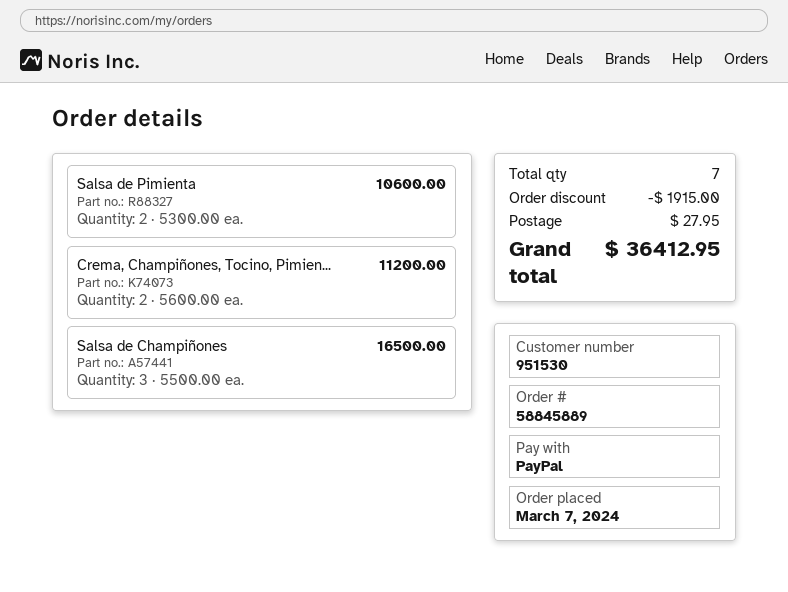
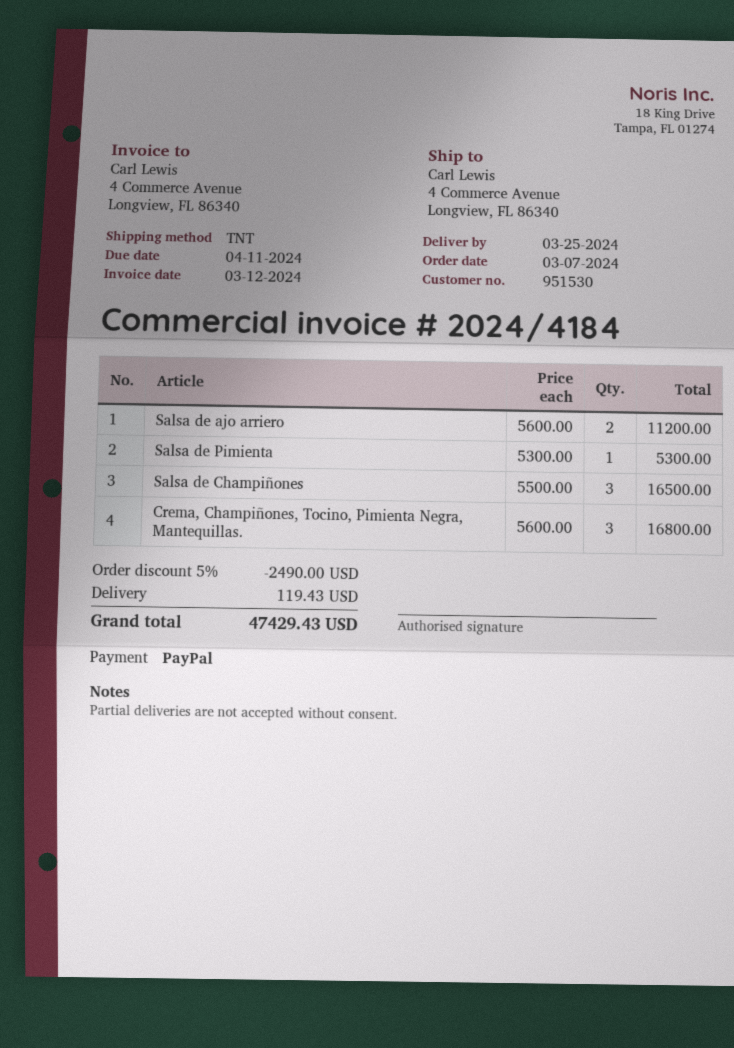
Salsa de Pimienta: 2 x 5300.00 = 10600.00 -> 1 x 5300.00 = 5300.00
Crema, Champiñones, Tocino, Pimien...: 2 x 5600.00 = 11200.00 -> 3 x 5600.00 = 16800.00
Salsa de ajo arriero: none -> 2 x 5600.00 = 11200.00
discount: 1915.00 -> 2490.00
shipping: 27.95 -> 119.43
total: 36412.95 -> 47429.43

